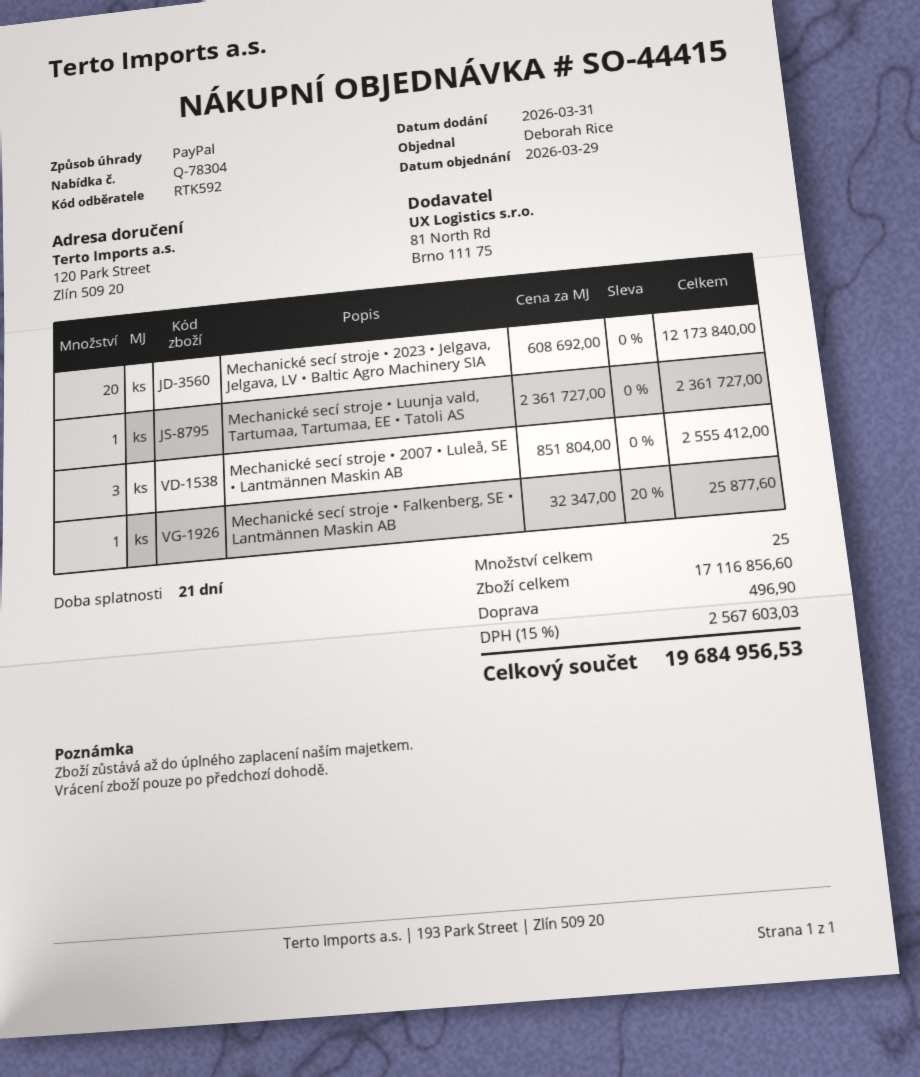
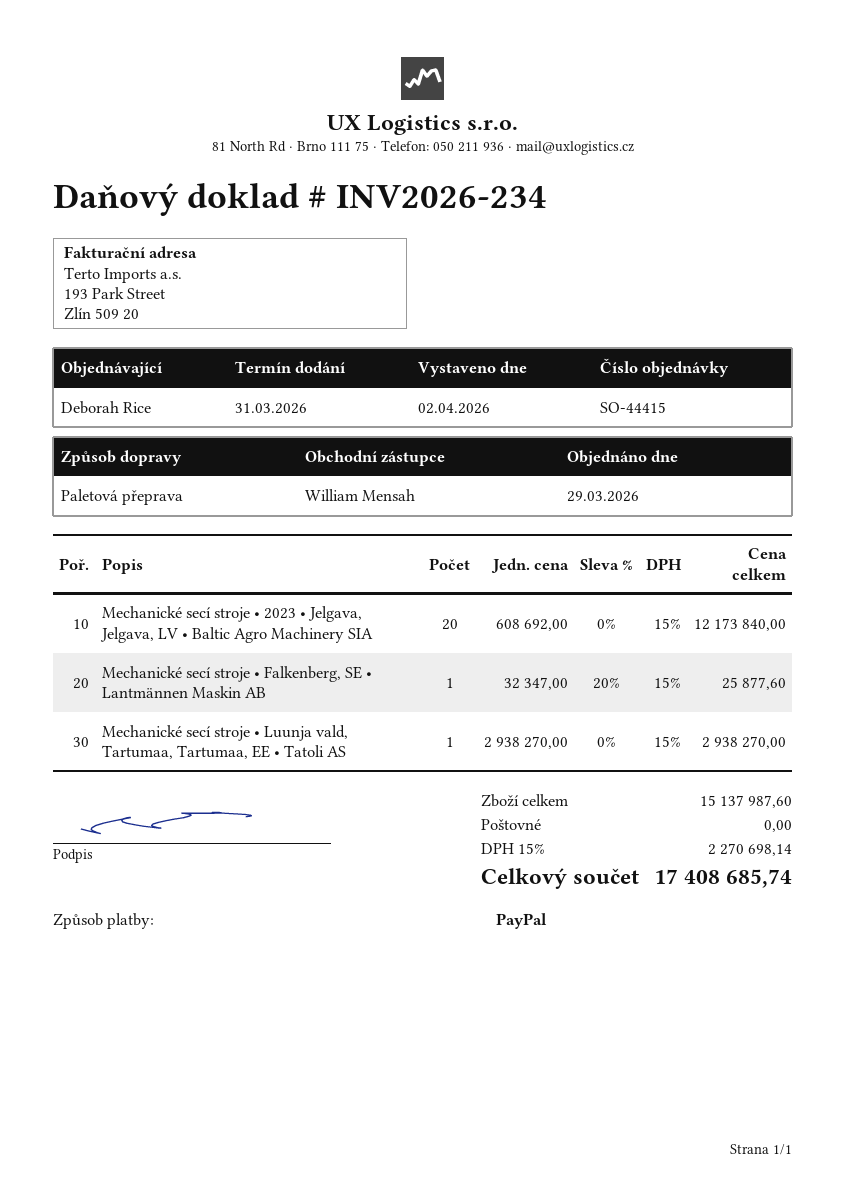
Mechanické secí stroje • Luunja vald, Tartumaa, Tartumaa, EE • Tatoli AS: 1 x 2361727.00 = 2361727.00 -> 1 x 2938270.00 = 2938270.00
Mechanické secí stroje • 2007 • Luleå, SE • Lantmännen Maskin AB: 3 x 851804.00 = 2555412.00 -> none
subtotal: 17116856.60 -> 15137987.60
shipping: 496.90 -> 0.00
tax: 15% = 2567603.03 -> 15% = 2270698.14
total: 19684956.53 -> 17408685.74

